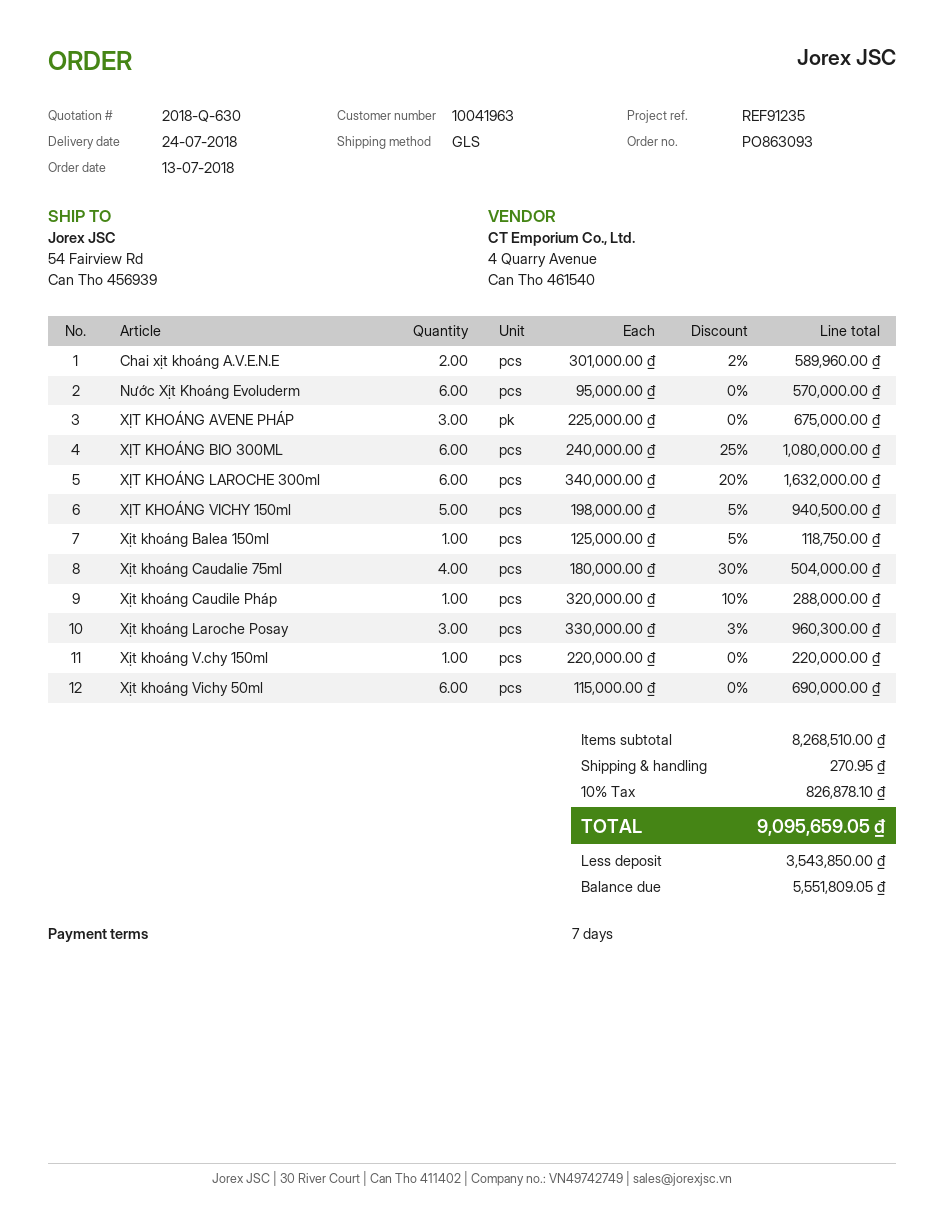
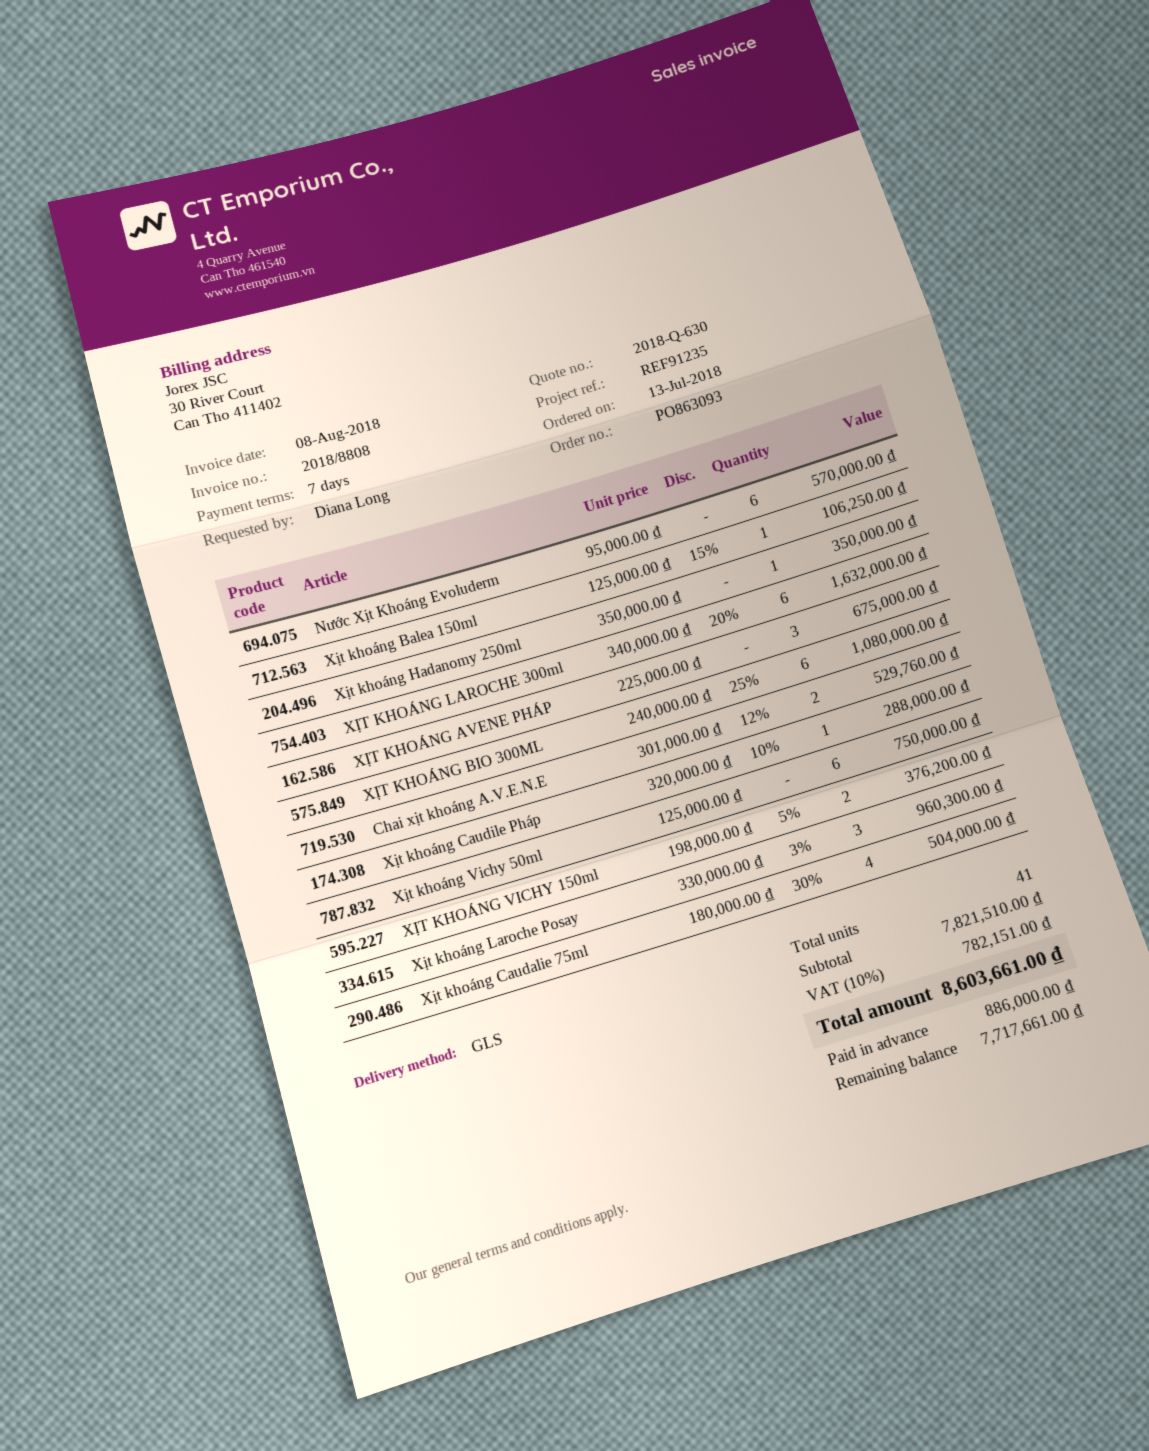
Chai xịt khoáng A.V.E.N.E: 2 x 301000.00 - 2% = 589960.00 -> 2 x 301000.00 - 12% = 529760.00
XỊT KHOÁNG VICHY 150ml: 5 x 198000.00 - 5% = 940500.00 -> 2 x 198000.00 - 5% = 376200.00
Xịt khoáng Balea 150ml: 1 x 125000.00 - 5% = 118750.00 -> 1 x 125000.00 - 15% = 106250.00
Xịt khoáng V.chy 150ml: 1 x 220000.00 = 220000.00 -> none
Xịt khoáng Vichy 50ml: 6 x 115000.00 = 690000.00 -> 6 x 125000.00 = 750000.00
Xịt khoáng Hadanomy 250ml: none -> 1 x 350000.00 = 350000.00
subtotal: 8268510.00 -> 7821510.00
shipping: 270.95 -> none
tax: 10% = 826878.10 -> 10% = 782151.00
total: 9095659.05 -> 8603661.00
deposit: 3543850.00 -> 886000.00
balance: 5551809.05 -> 7717661.00

